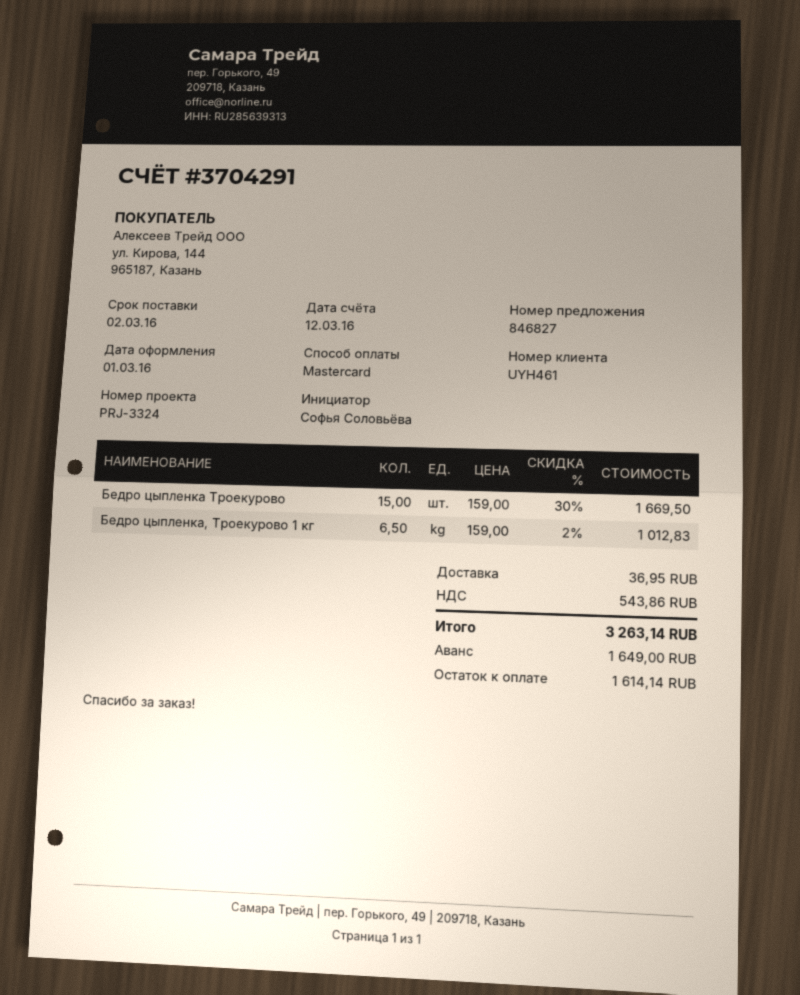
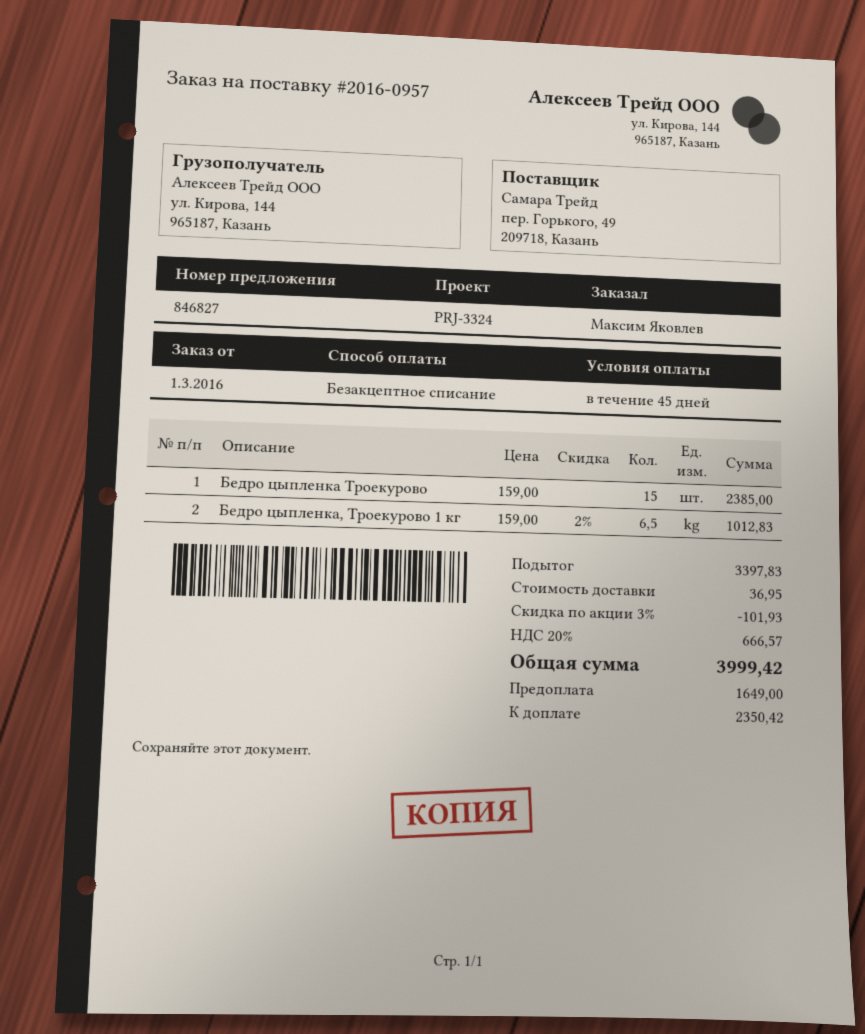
ordered by: Софья Соловьёва -> Максим Яковлев
payment method: Mastercard -> direct debit
Бедро цыпленка Троекурово: 15 x 159.00 - 30% = 1669.50 -> 15 x 159.00 = 2385.00
discount: none -> 3% = 101.93
tax: 543.86 -> 666.57
total: 3263.14 -> 3999.42
balance: 1614.14 -> 2350.42

